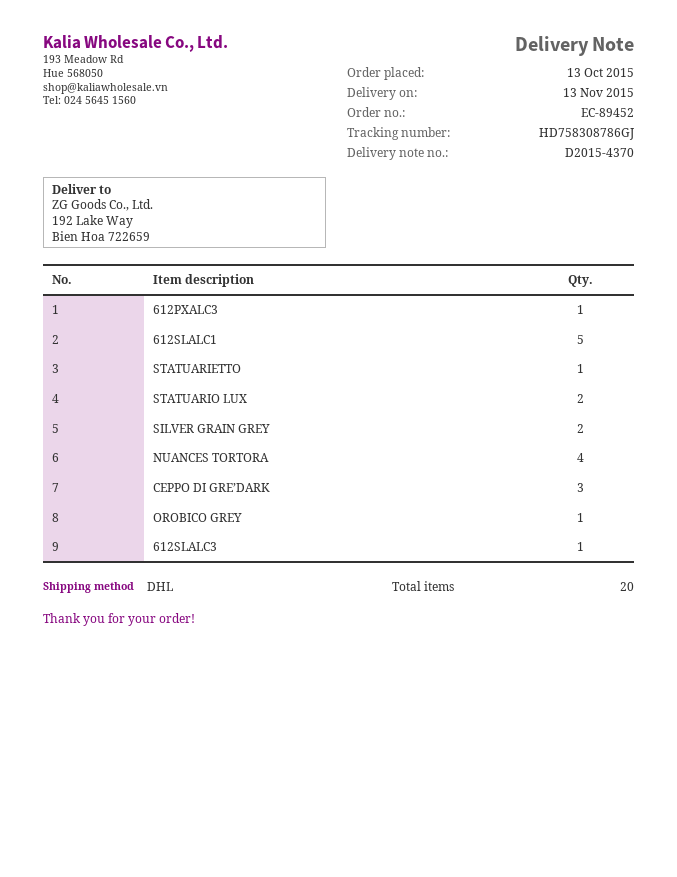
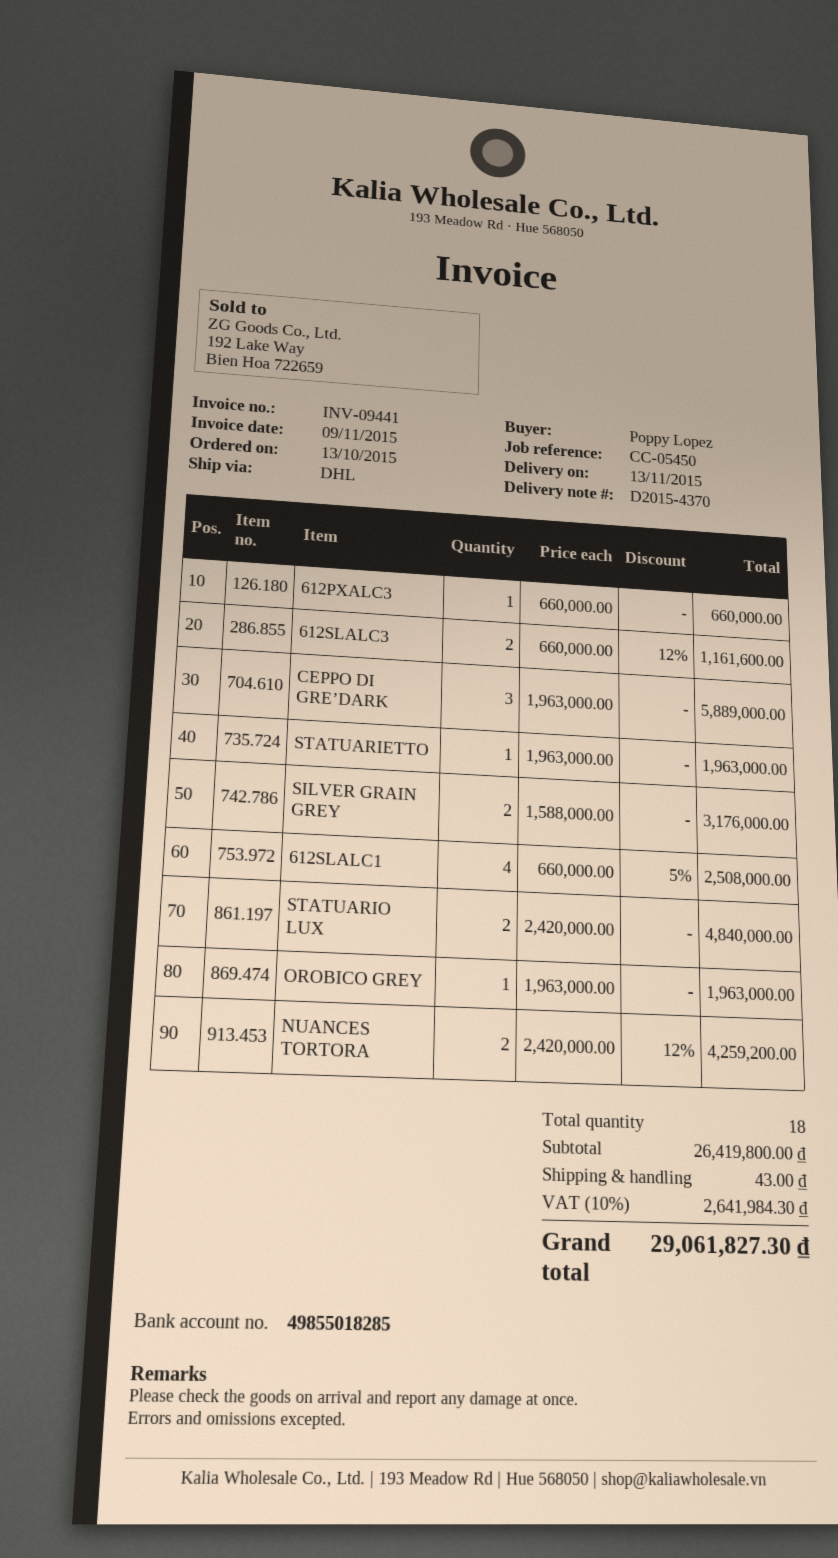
612SLALC1: 5 -> 4
NUANCES TORTORA: 4 -> 2
612SLALC3: 1 -> 2
total quantity: 20 -> 18

